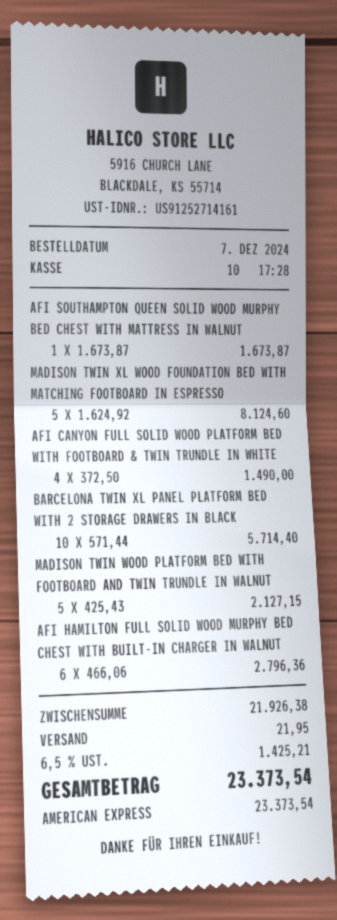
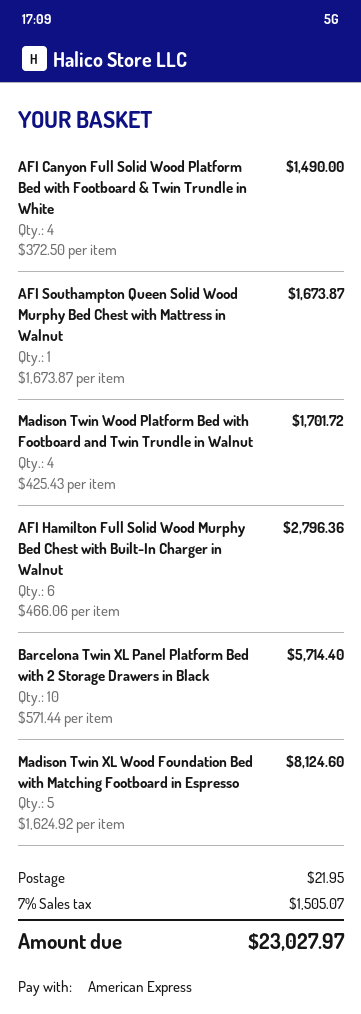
MADISON TWIN WOOD PLATFORM BED WITH FOOTBOARD AND TWIN TRUNDLE IN WALNUT: 5 x 425.43 = 2127.15 -> 4 x 425.43 = 1701.72
tax: 6.5% = 1425.21 -> 7% = 1505.07
total: 23373.54 -> 23027.97

